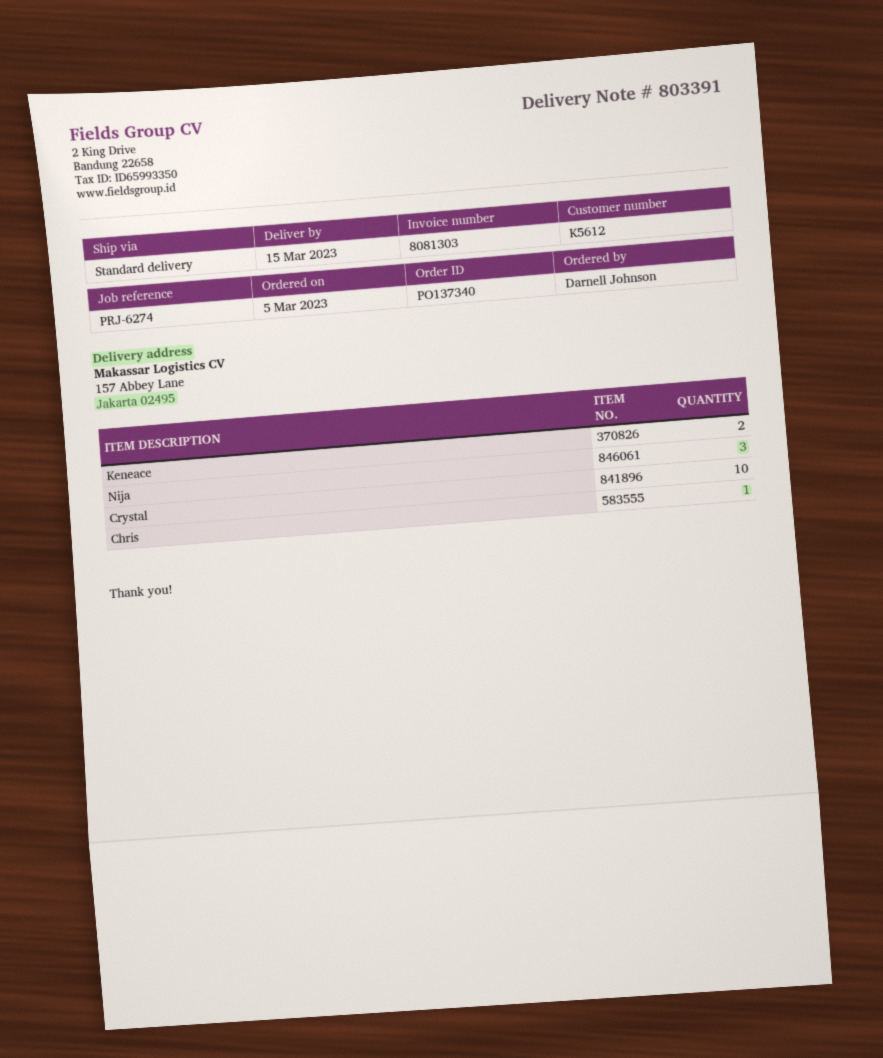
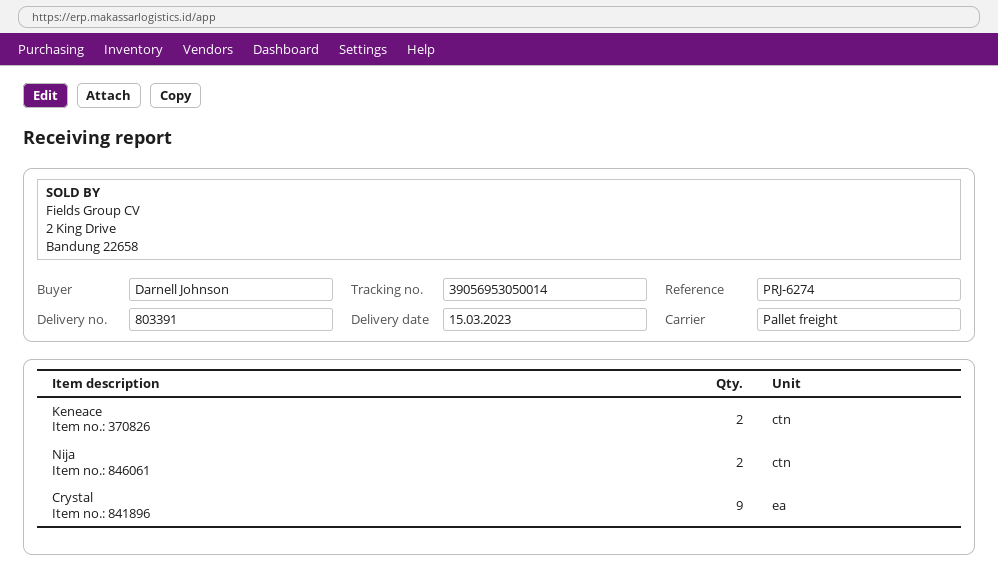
shipping method: standard -> pallet freight
Nija: 3 -> 2
Crystal: 10 -> 9
Chris: 1 -> none

